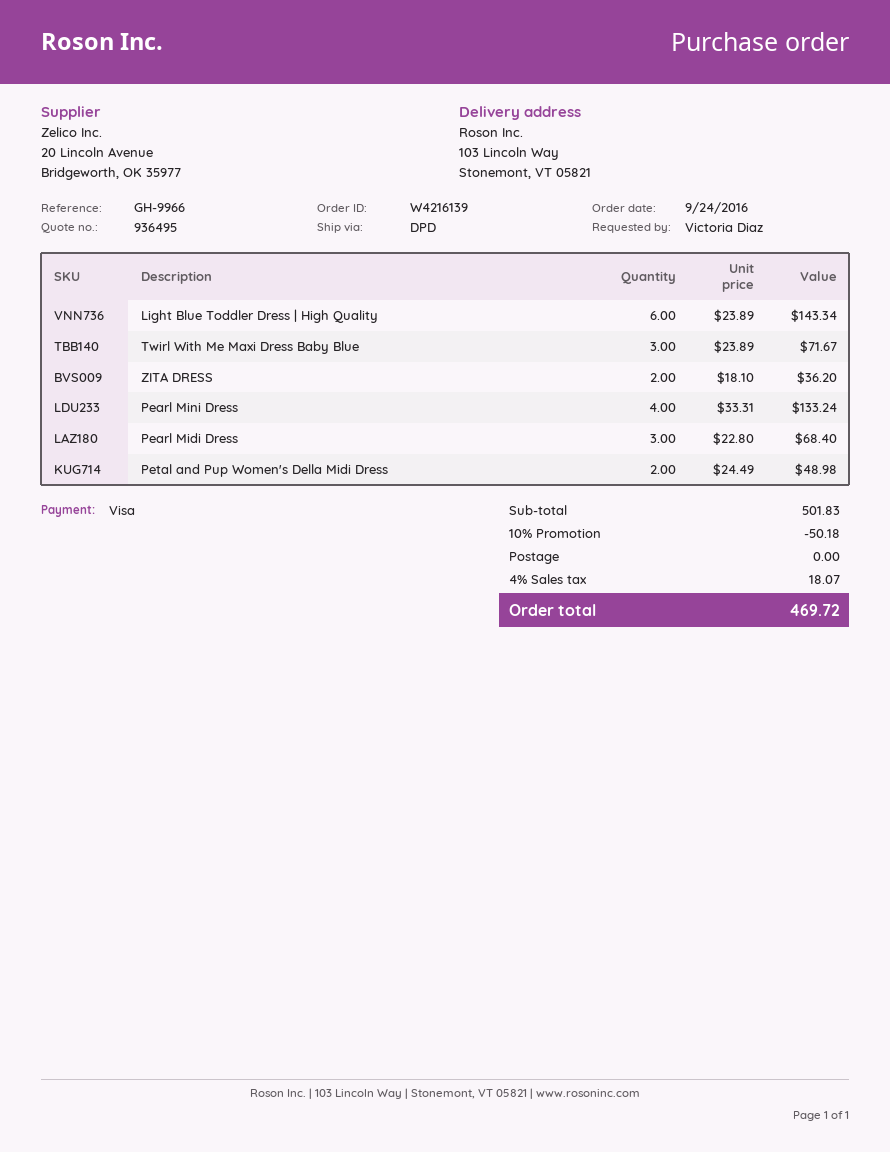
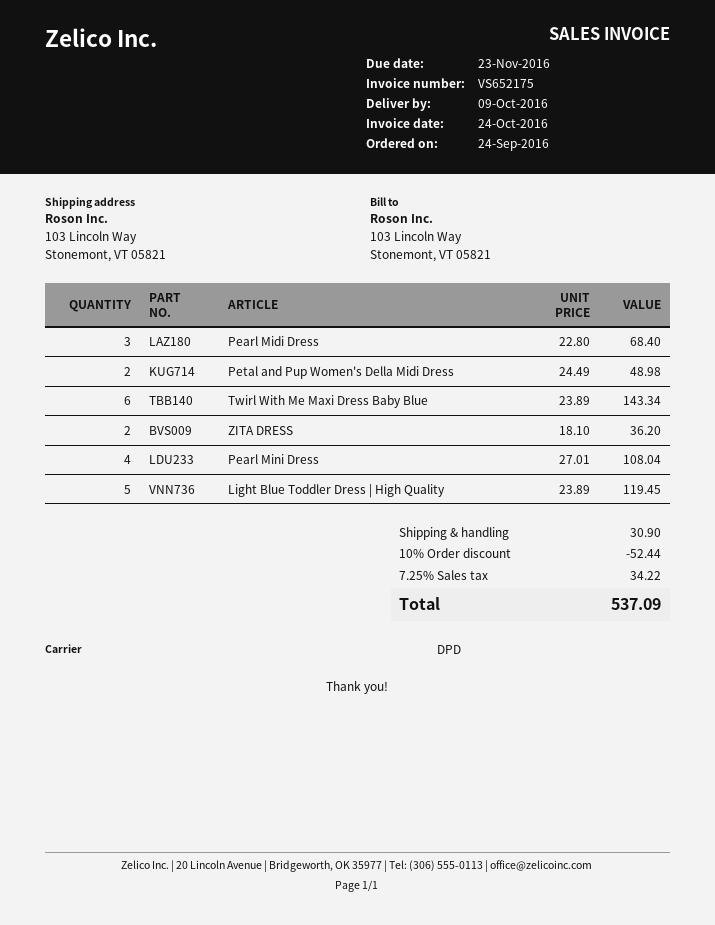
Light Blue Toddler Dress | High Quality: 6 x 23.89 = 143.34 -> 5 x 23.89 = 119.45
Twirl With Me Maxi Dress Baby Blue: 3 x 23.89 = 71.67 -> 6 x 23.89 = 143.34
Pearl Mini Dress: 4 x 33.31 = 133.24 -> 4 x 27.01 = 108.04
discount: 10% = 50.18 -> 10% = 52.44
shipping: 0.00 -> 30.90
tax: 4% = 18.07 -> 7.25% = 34.22
total: 469.72 -> 537.09

